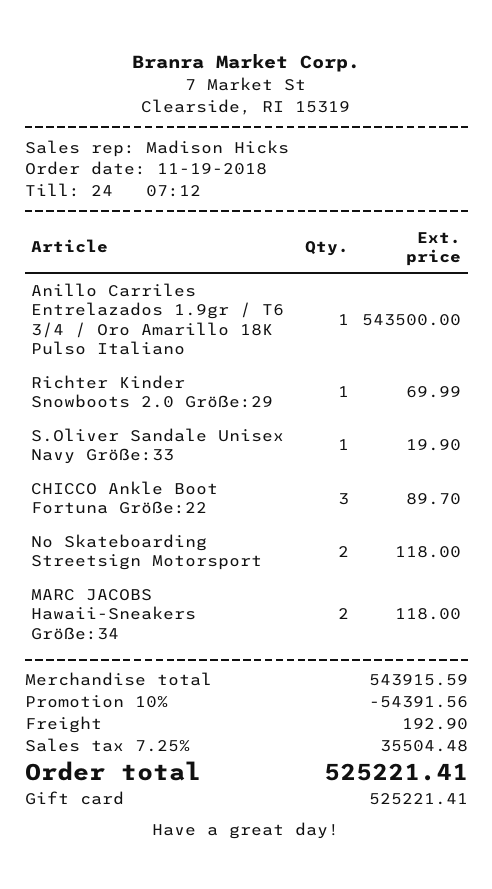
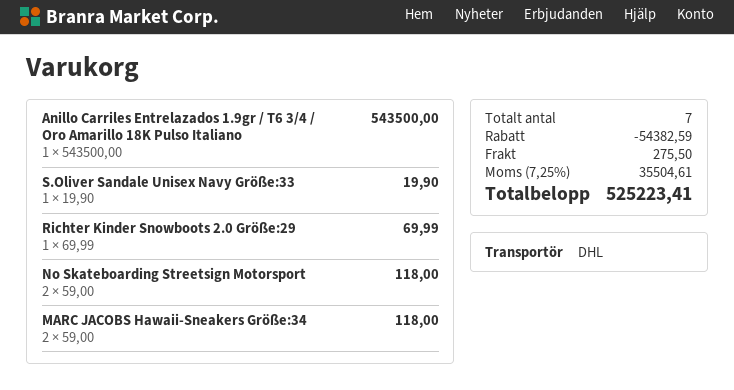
CHICCO Ankle Boot Fortuna Größe:22: 3 for 89.70 -> none
discount: 54391.56 -> 54382.59
shipping: 192.90 -> 275.50
tax: 7.25% = 35504.48 -> 7.25% = 35504.61
total: 525221.41 -> 525223.41

